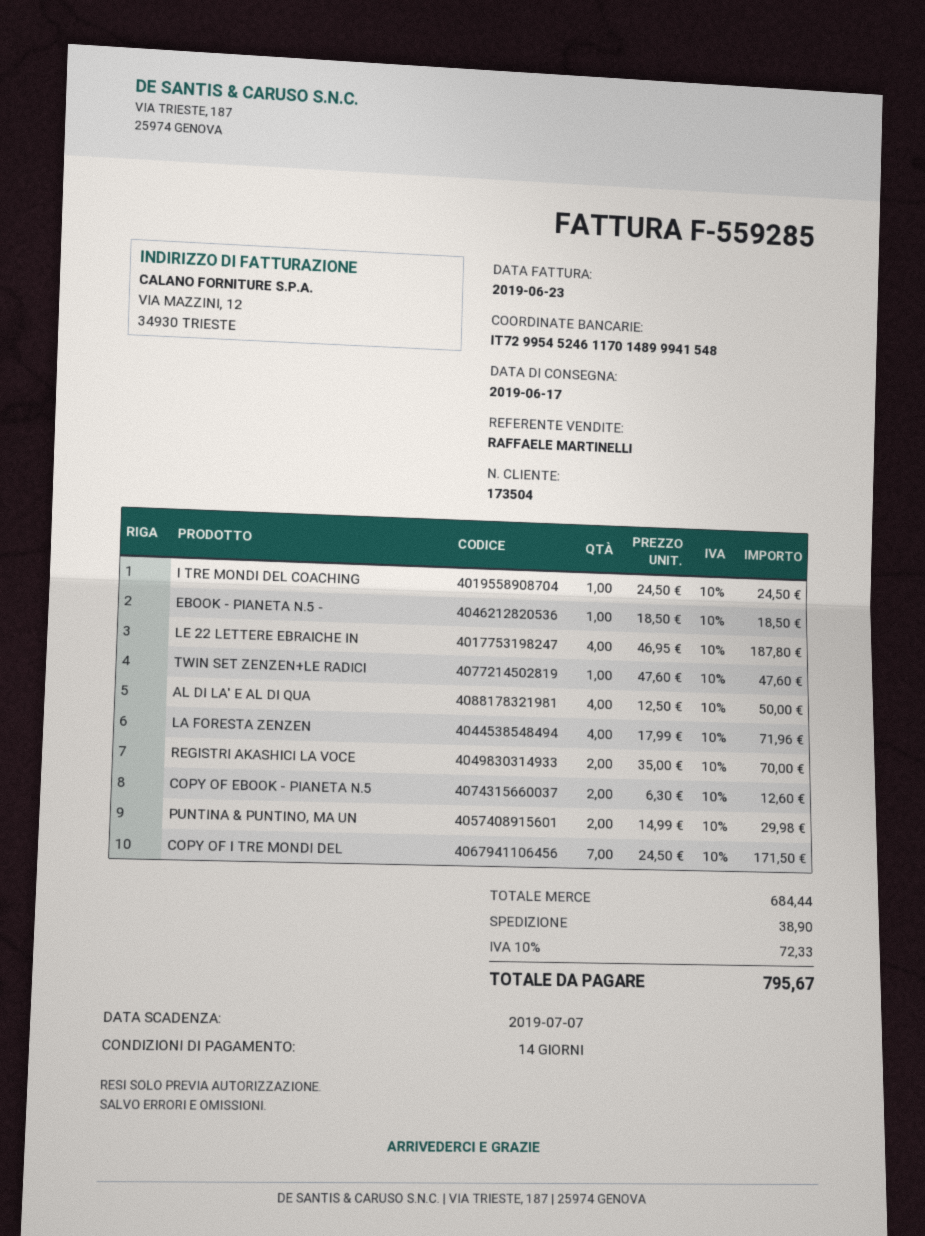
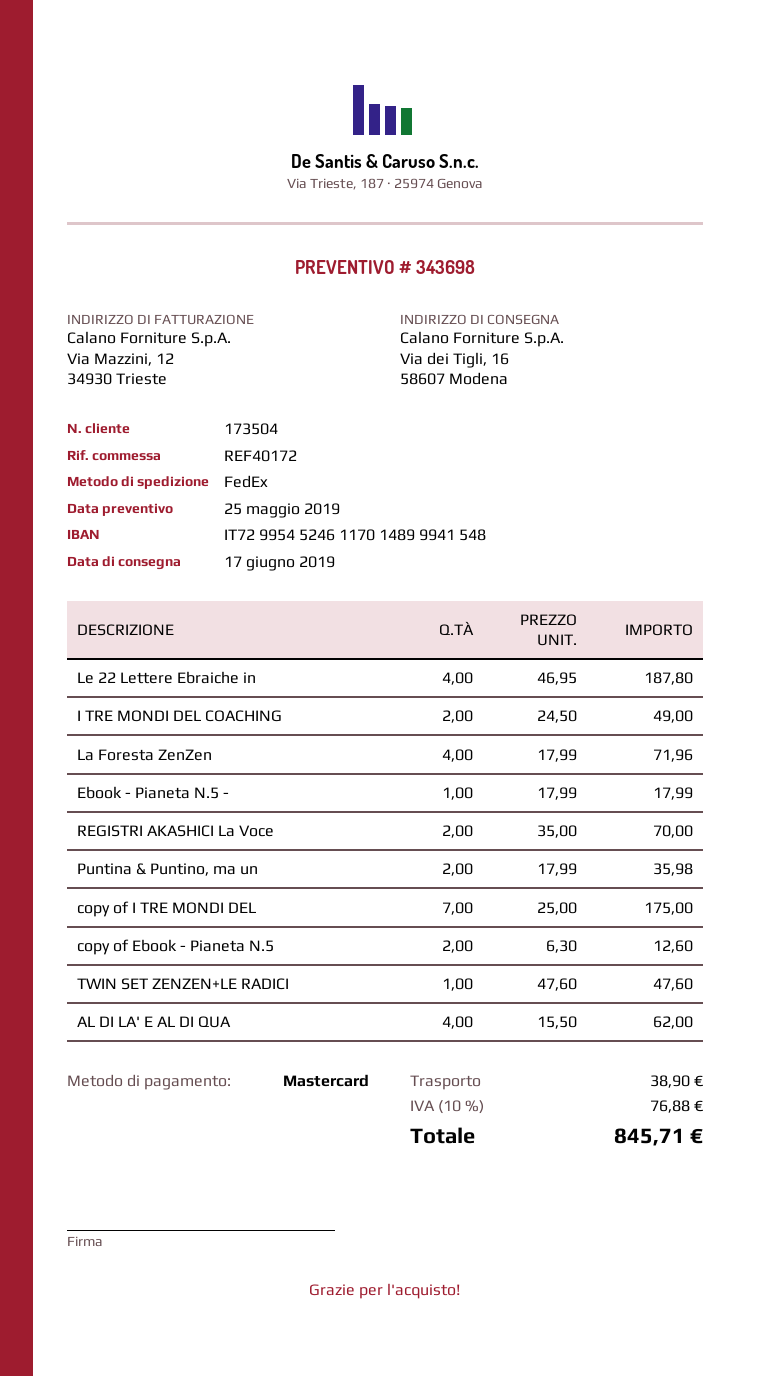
I TRE MONDI DEL COACHING: 1 x 24.50 = 24.50 -> 2 x 24.50 = 49.00
EBOOK - PIANETA N.5 -: 1 x 18.50 = 18.50 -> 1 x 17.99 = 17.99
AL DI LA' E AL DI QUA: 4 x 12.50 = 50.00 -> 4 x 15.50 = 62.00
PUNTINA & PUNTINO, MA UN: 2 x 14.99 = 29.98 -> 2 x 17.99 = 35.98
COPY OF I TRE MONDI DEL: 7 x 24.50 = 171.50 -> 7 x 25.00 = 175.00
tax: 10% = 72.33 -> 10% = 76.88
total: 795.67 -> 845.71

